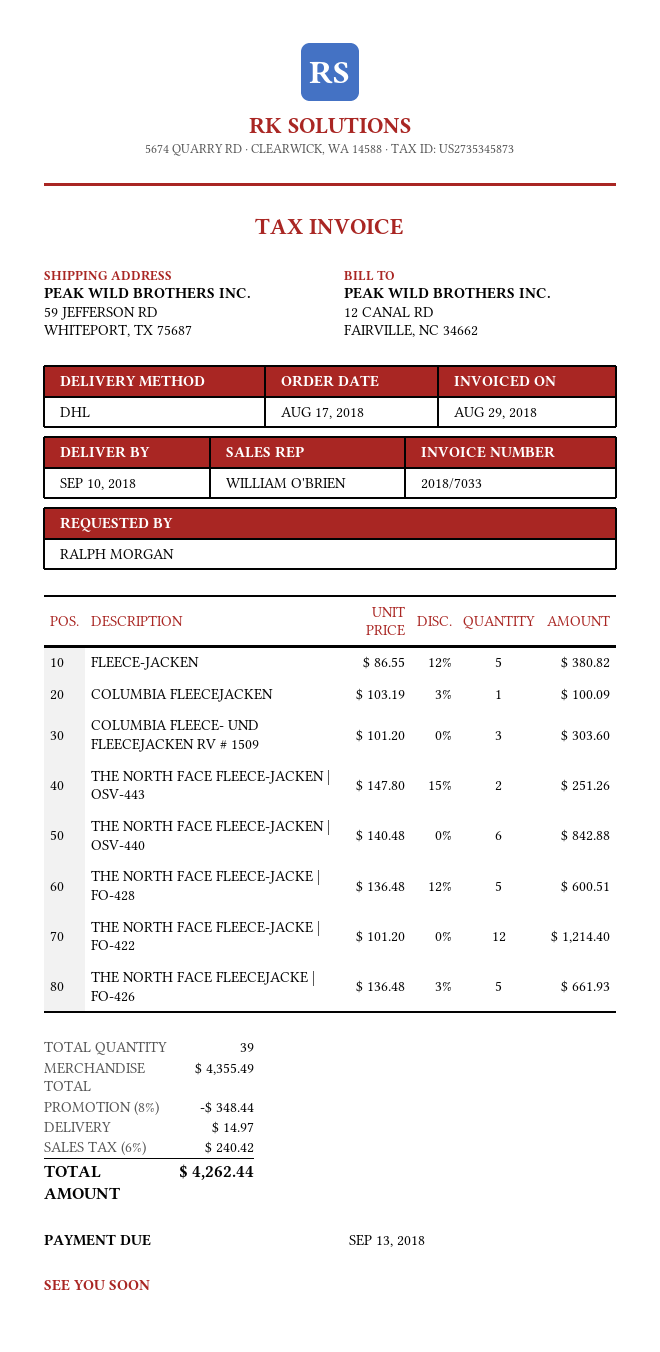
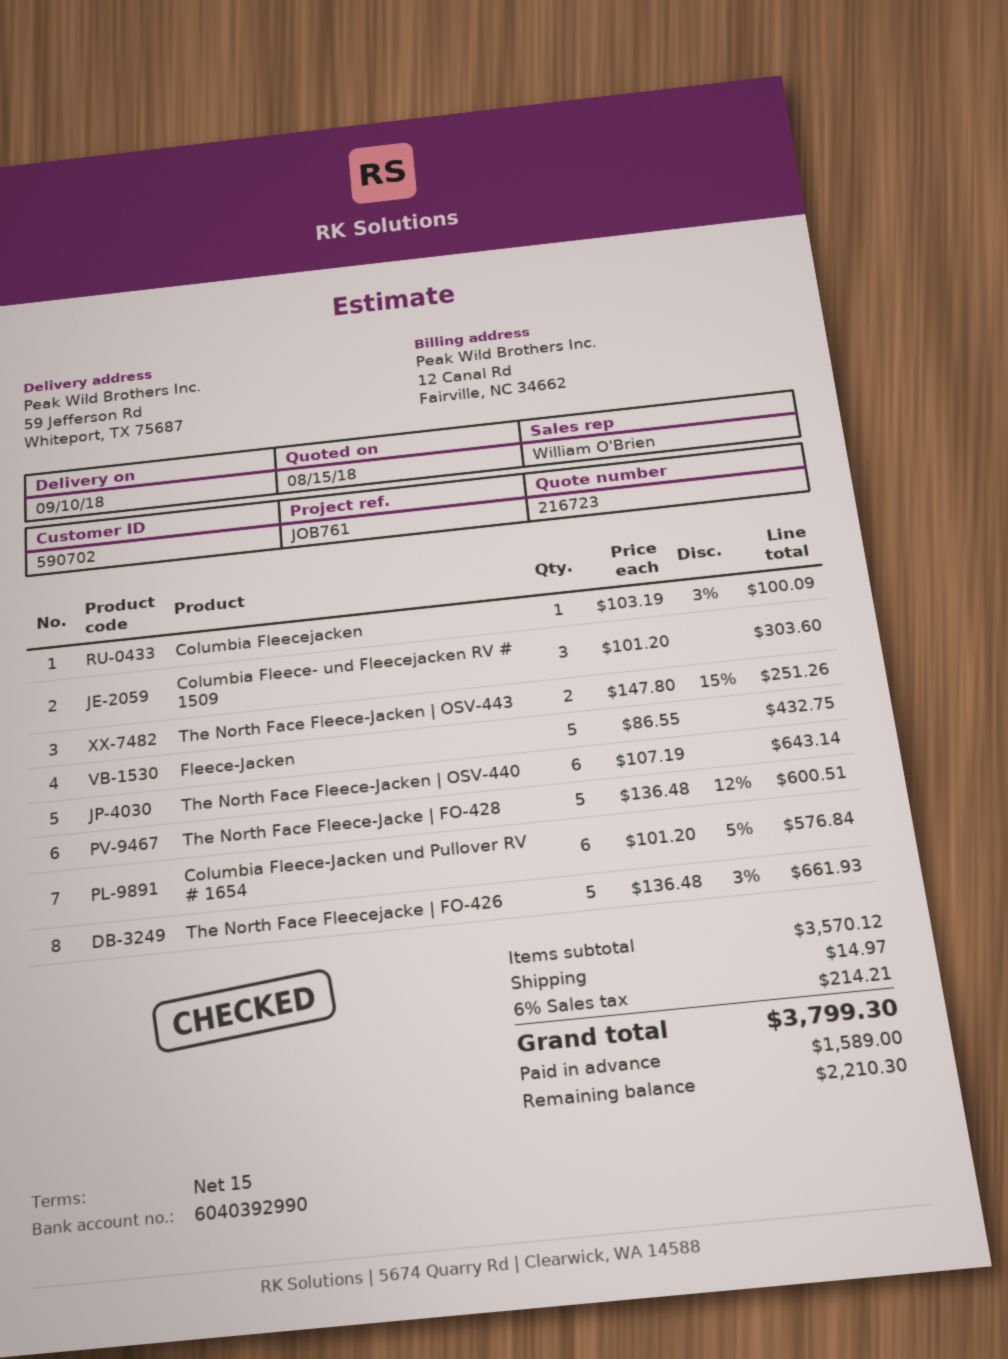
FLEECE-JACKEN: 5 x 86.55 - 12% = 380.82 -> 5 x 86.55 = 432.75
THE NORTH FACE FLEECE-JACKEN | OSV-440: 6 x 140.48 = 842.88 -> 6 x 107.19 = 643.14
THE NORTH FACE FLEECE-JACKE | FO-422: 12 x 101.20 = 1214.40 -> none
Columbia Fleece-Jacken und Pullover RV # 1654: none -> 6 x 101.20 - 5% = 576.84
subtotal: 4355.49 -> 3570.12
discount: 8% = 348.44 -> none
tax: 6% = 240.42 -> 6% = 214.21
total: 4262.44 -> 3799.30

